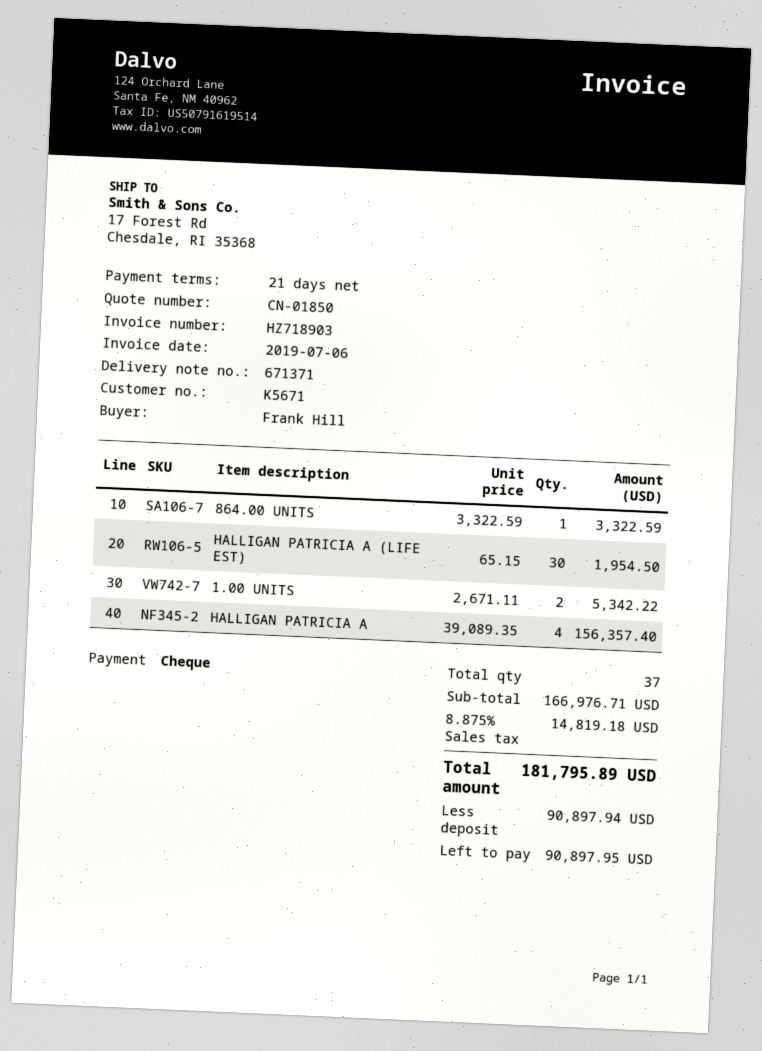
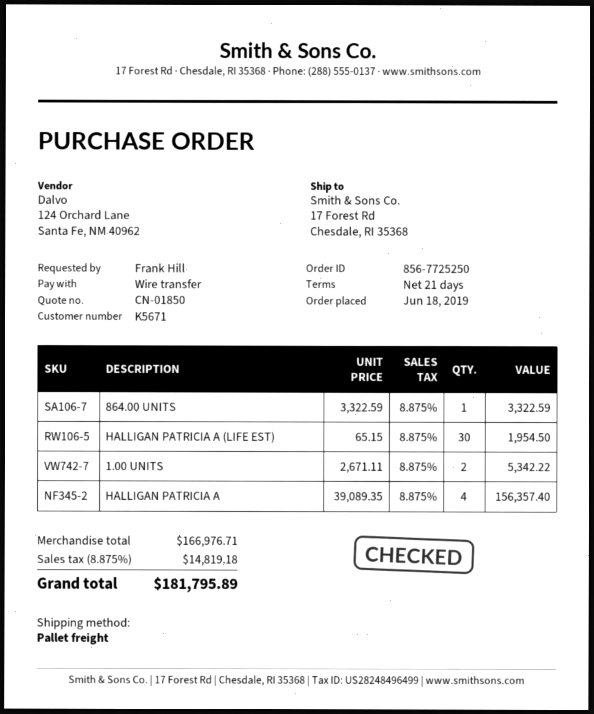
payment method: cheque -> bank transfer

